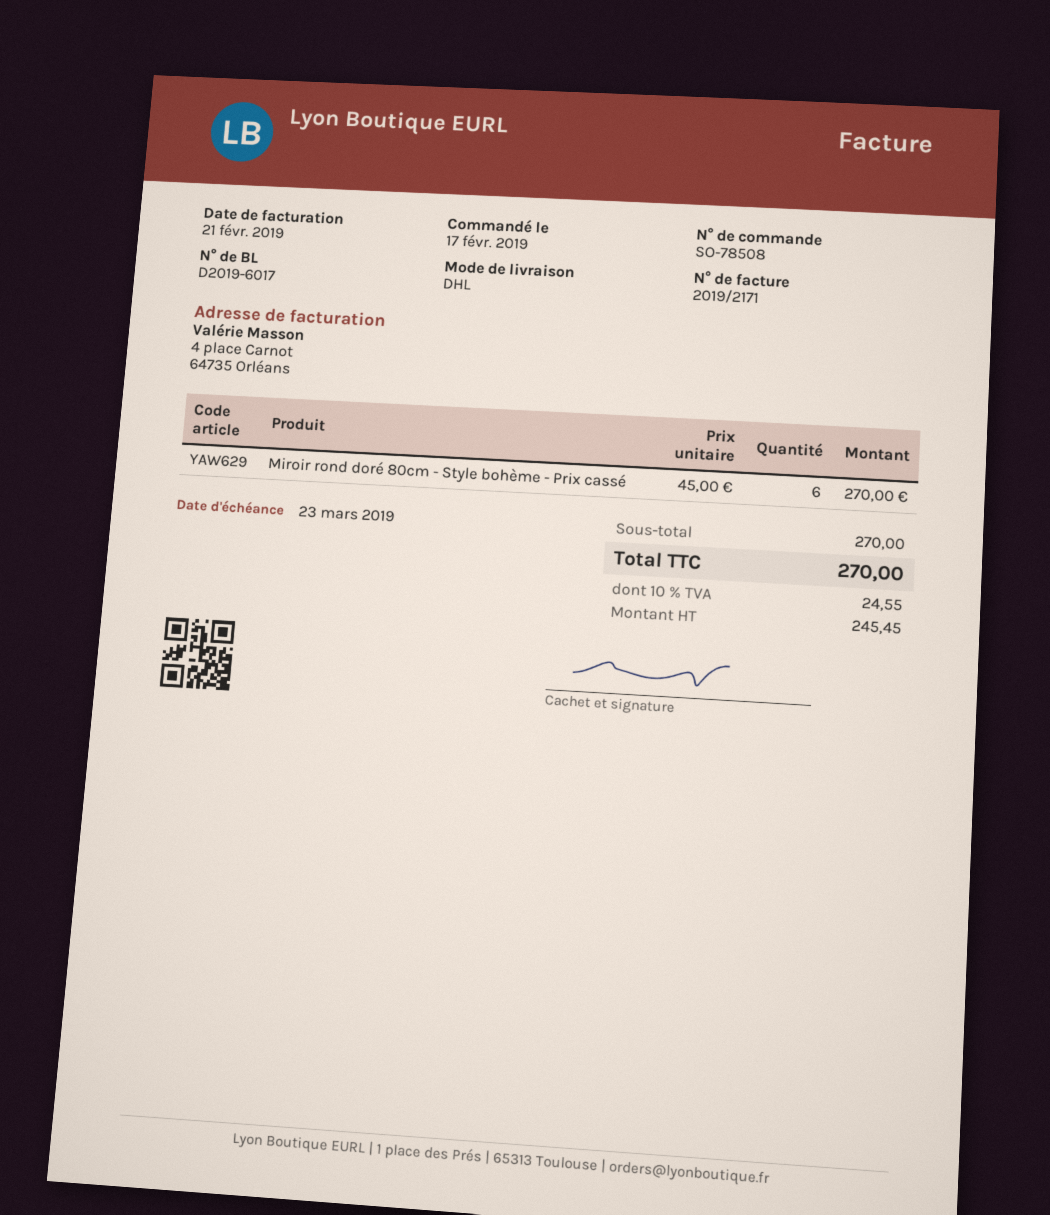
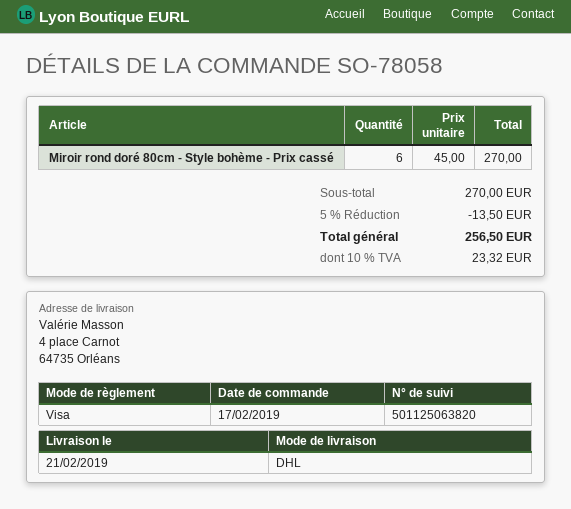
order number: SO-78508 -> SO-78058
discount: none -> 5% = 13.50
tax: 10% = 24.55 -> 10% = 23.32
total: 270.00 -> 256.50

